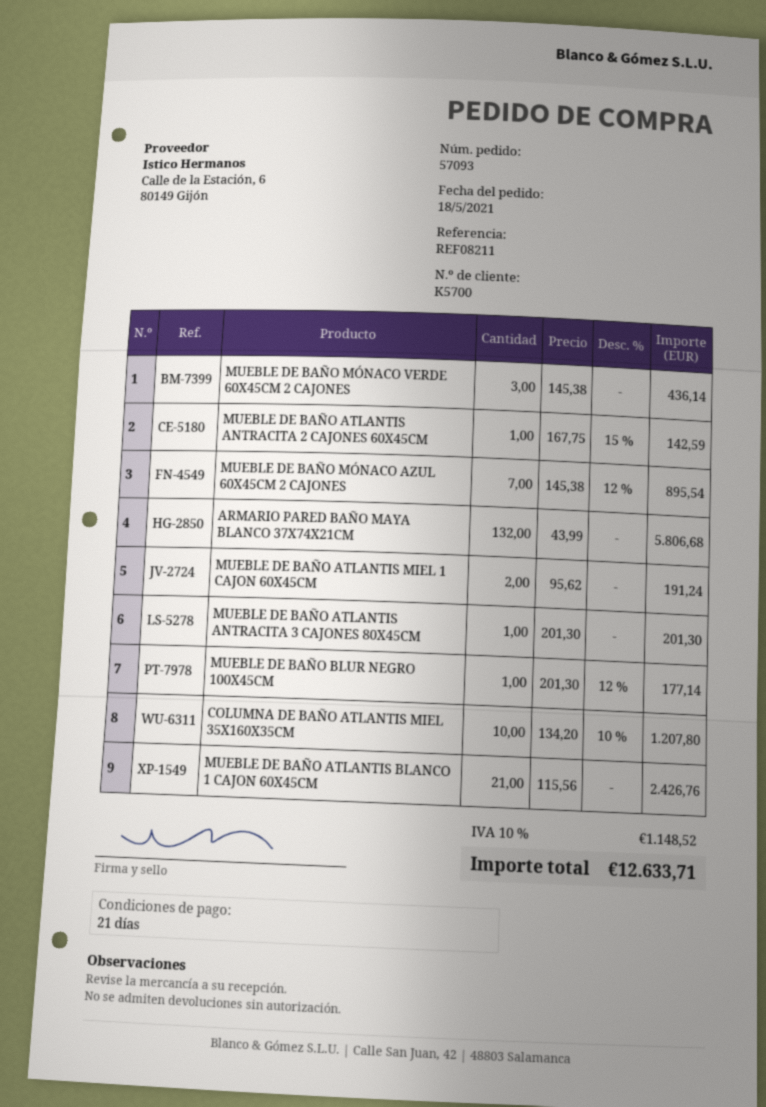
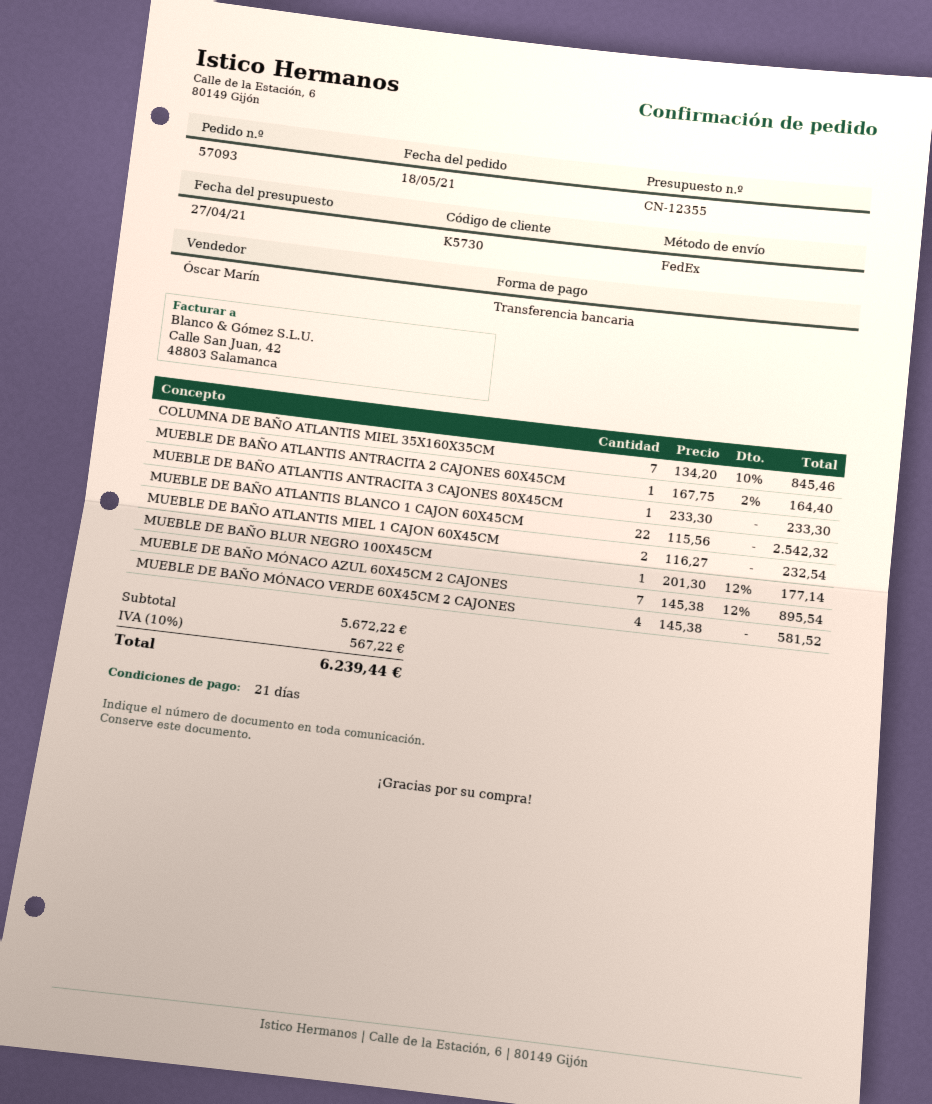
customer number: K5700 -> K5730
MUEBLE DE BAÑO MÓNACO VERDE 60X45CM 2 CAJONES: 3 x 145.38 = 436.14 -> 4 x 145.38 = 581.52
MUEBLE DE BAÑO ATLANTIS ANTRACITA 2 CAJONES 60X45CM: 1 x 167.75 - 15% = 142.59 -> 1 x 167.75 - 2% = 164.40
ARMARIO PARED BAÑO MAYA BLANCO 37X74X21CM: 132 x 43.99 = 5806.68 -> none
MUEBLE DE BAÑO ATLANTIS MIEL 1 CAJON 60X45CM: 2 x 95.62 = 191.24 -> 2 x 116.27 = 232.54
MUEBLE DE BAÑO ATLANTIS ANTRACITA 3 CAJONES 80X45CM: 1 x 201.30 = 201.30 -> 1 x 233.30 = 233.30
COLUMNA DE BAÑO ATLANTIS MIEL 35X160X35CM: 10 x 134.20 - 10% = 1207.80 -> 7 x 134.20 - 10% = 845.46
MUEBLE DE BAÑO ATLANTIS BLANCO 1 CAJON 60X45CM: 21 x 115.56 = 2426.76 -> 22 x 115.56 = 2542.32
tax: 10% = 1148.52 -> 10% = 567.22
total: 12633.71 -> 6239.44

